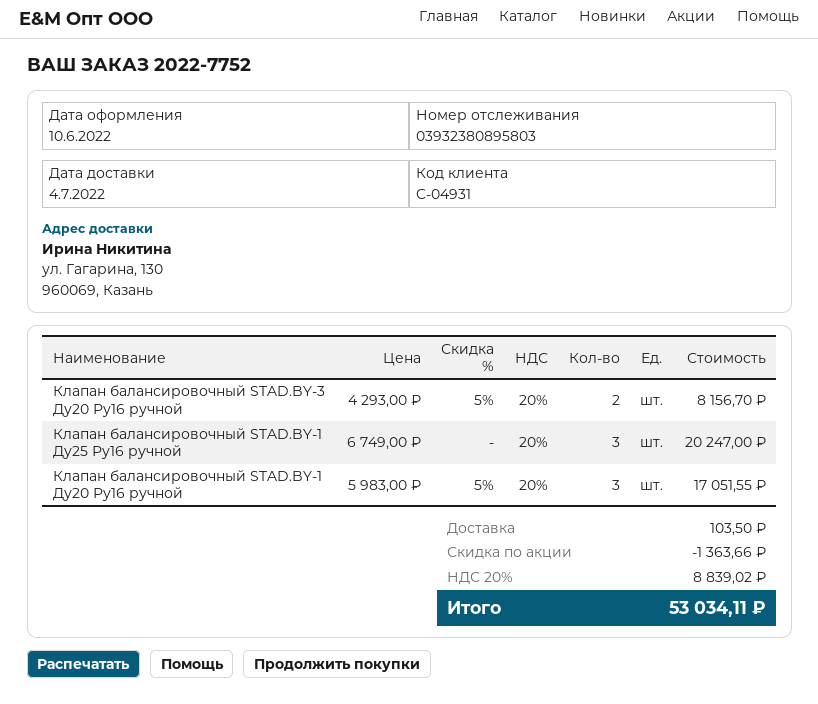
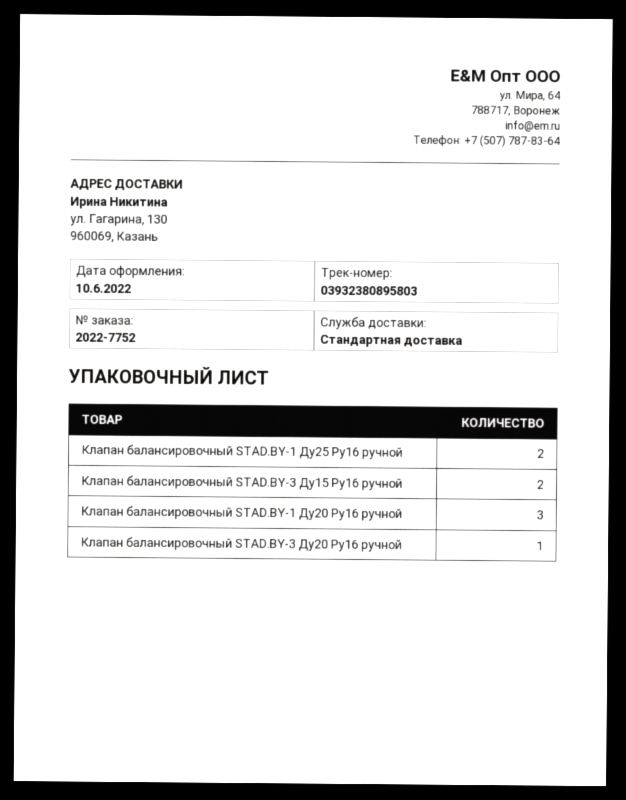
Клапан балансировочный STAD.BY-3 Ду20 Ру16 ручной: 2 -> 1
Клапан балансировочный STAD.BY-1 Ду25 Ру16 ручной: 3 -> 2
Клапан балансировочный STAD.BY-3 Ду15 Ру16 ручной: none -> 2

